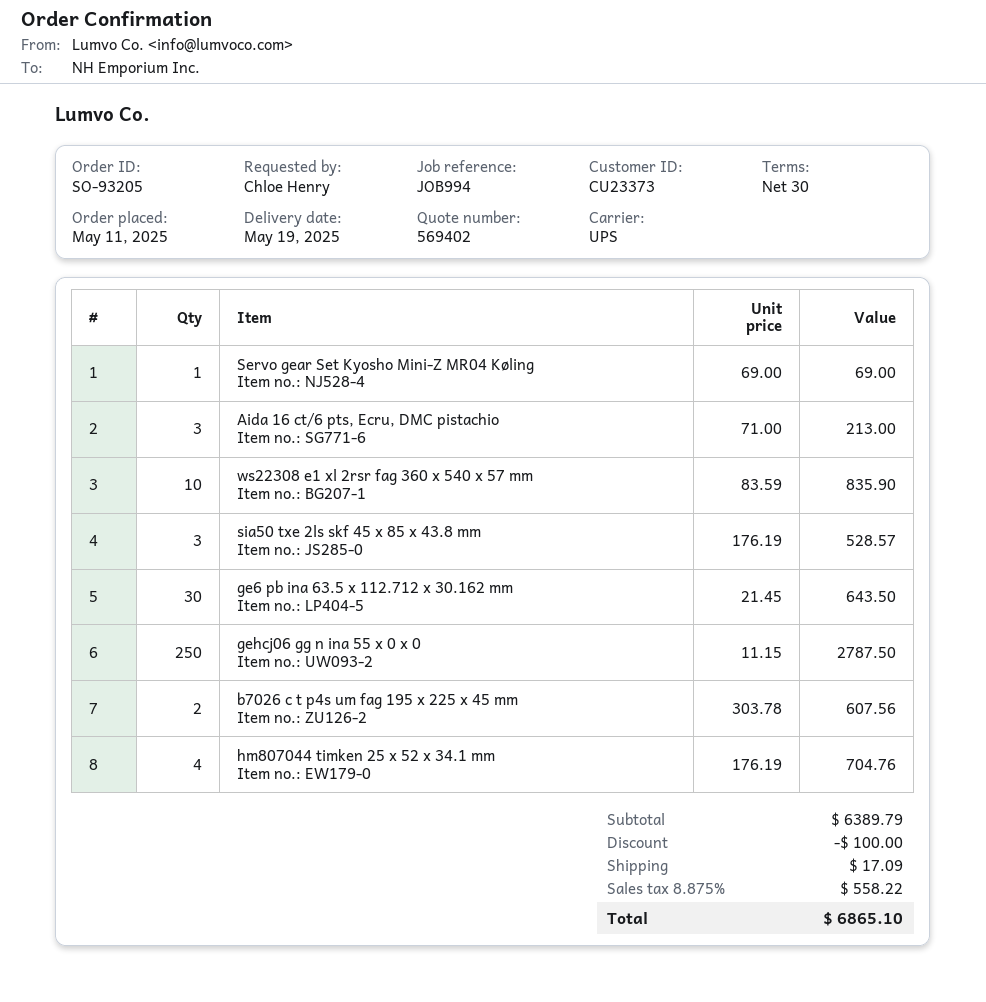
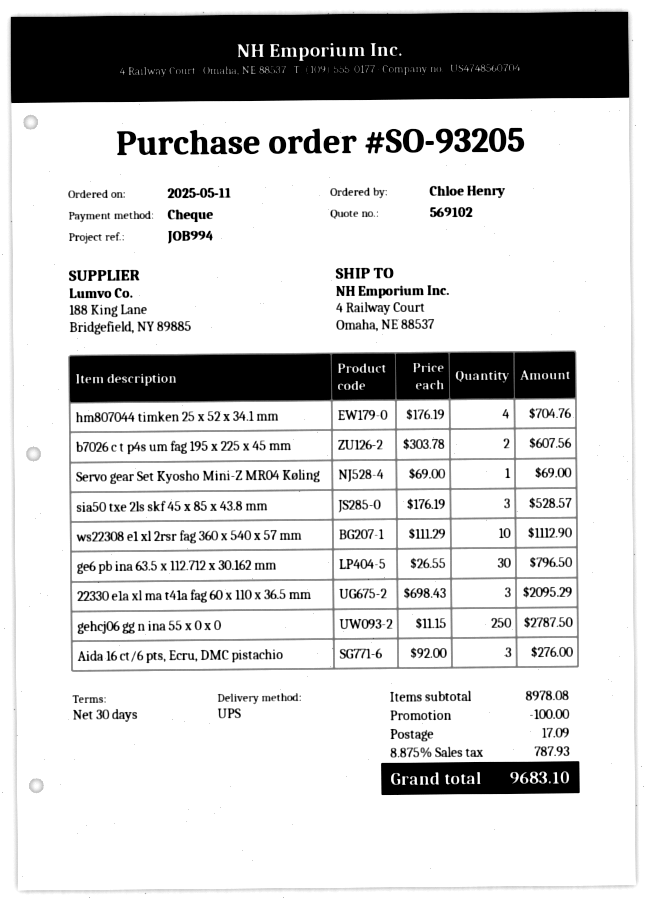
quote number: 569402 -> 569102
Aida 16 ct/6 pts, Ecru, DMC pistachio: 3 x 71.00 = 213.00 -> 3 x 92.00 = 276.00
ws22308 e1 xl 2rsr fag 360 x 540 x 57 mm: 10 x 83.59 = 835.90 -> 10 x 111.29 = 1112.90
ge6 pb ina 63.5 x 112.712 x 30.162 mm: 30 x 21.45 = 643.50 -> 30 x 26.55 = 796.50
22330 e1a xl ma t41a fag 60 x 110 x 36.5 mm: none -> 3 x 698.43 = 2095.29
subtotal: 6389.79 -> 8978.08
tax: 8.875% = 558.22 -> 8.875% = 787.93
total: 6865.10 -> 9683.10

